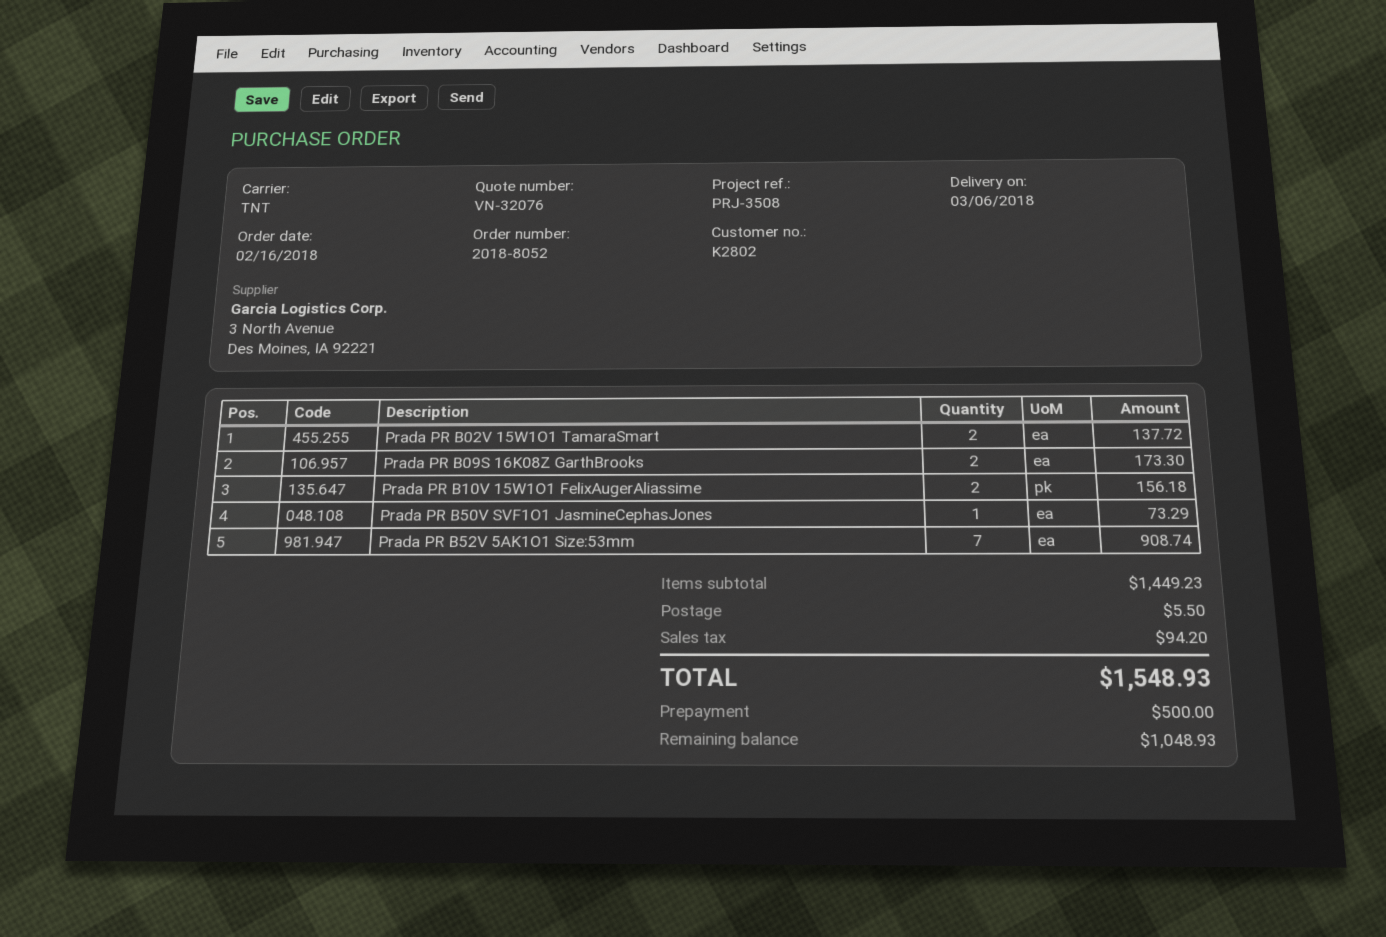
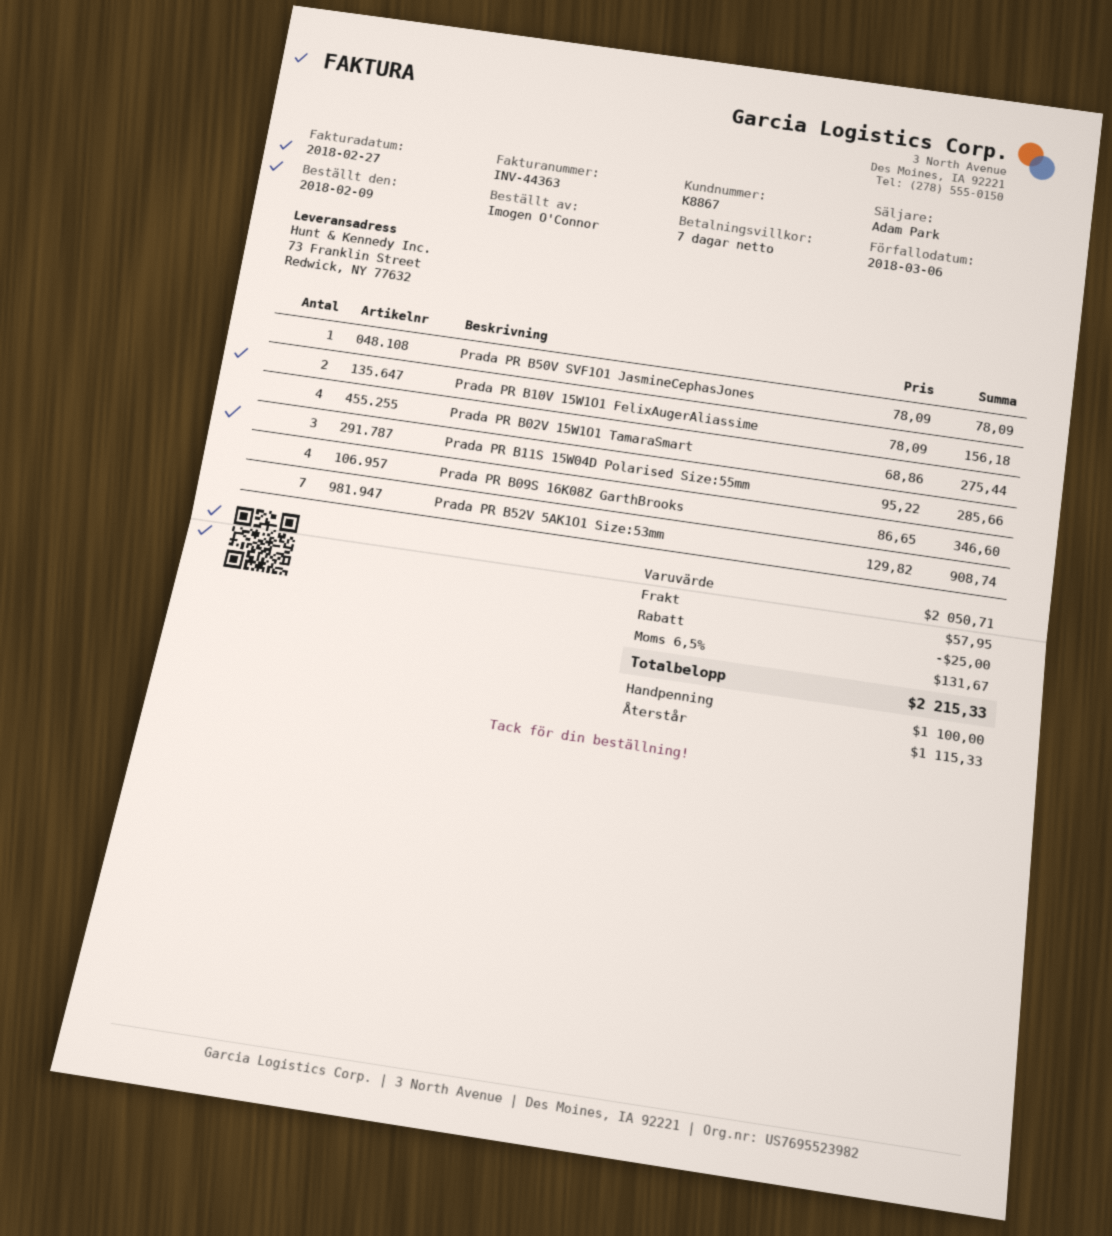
order date: 2018-02-16 -> 2018-02-09
customer number: K2802 -> K8867
Prada PR B02V 15W1O1 TamaraSmart: 2 for 137.72 -> 4 for 275.44
Prada PR B09S 16K08Z GarthBrooks: 2 for 173.30 -> 4 for 346.60
Prada PR B50V SVF1O1 JasmineCephasJones: 1 for 73.29 -> 1 for 78.09
Prada PR B11S 15W04D Polarised Size:55mm: none -> 3 for 285.66
subtotal: 1449.23 -> 2050.71
discount: none -> 25.00
shipping: 5.50 -> 57.95
tax: 94.20 -> 131.67
total: 1548.93 -> 2215.33
deposit: 500.00 -> 1100.00
balance: 1048.93 -> 1115.33

